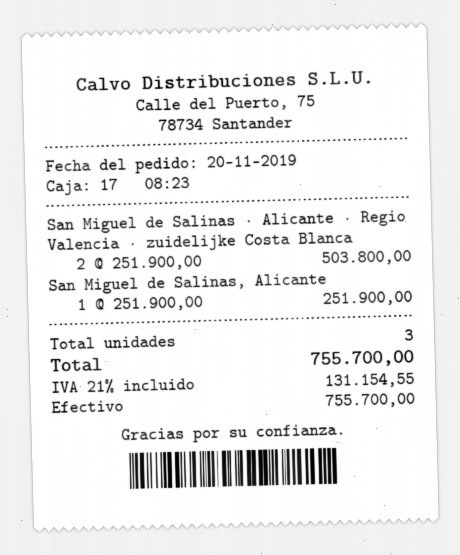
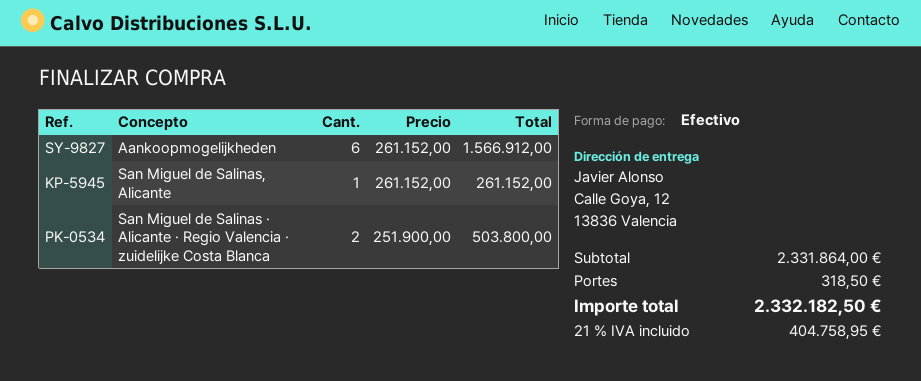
San Miguel de Salinas, Alicante: 1 x 251900.00 = 251900.00 -> 1 x 261152.00 = 261152.00
Aankoopmogelijkheden: none -> 6 x 261152.00 = 1566912.00
shipping: none -> 318.50
tax: 21% = 131154.55 -> 21% = 404758.95
total: 755700.00 -> 2332182.50

